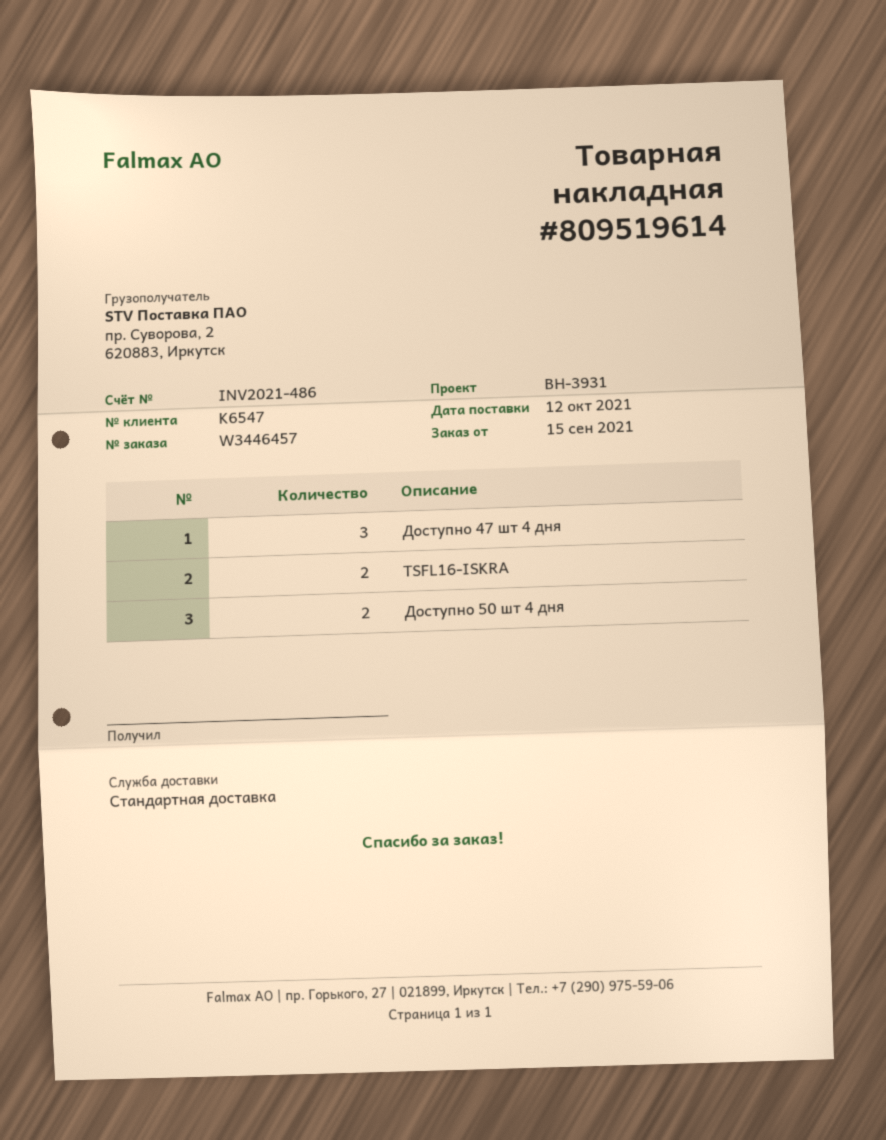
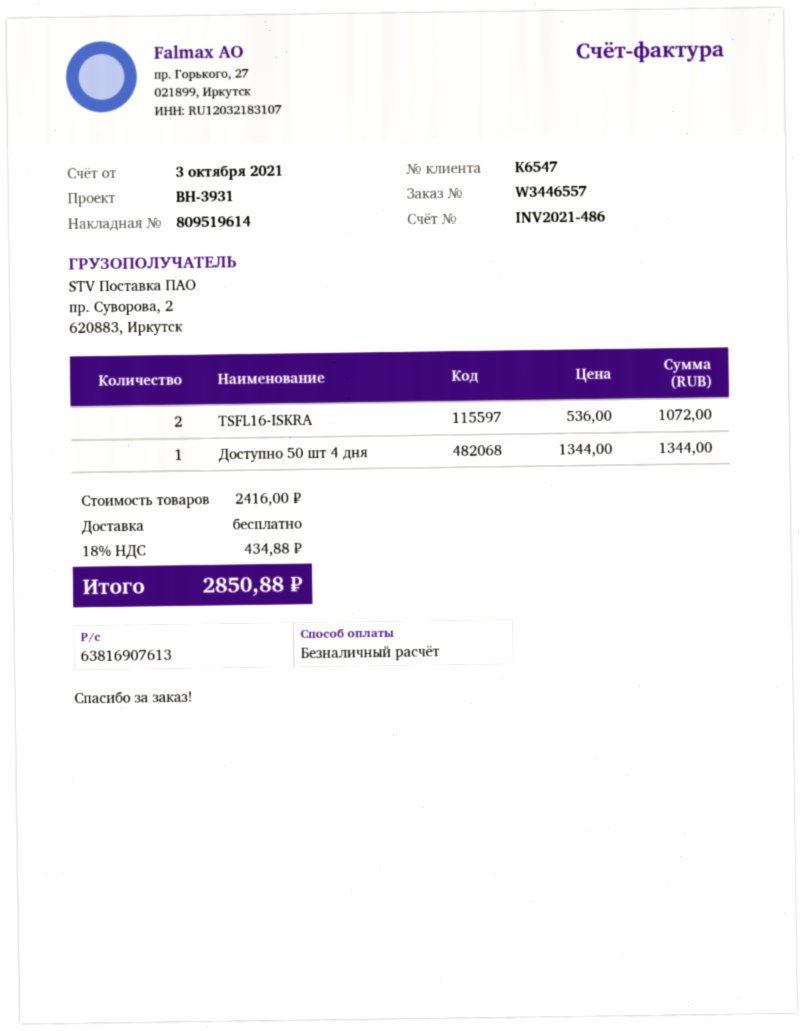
order number: W3446457 -> W3446557
Доступно 47 шт 4 дня: 3 -> none
Доступно 50 шт 4 дня: 2 -> 1

